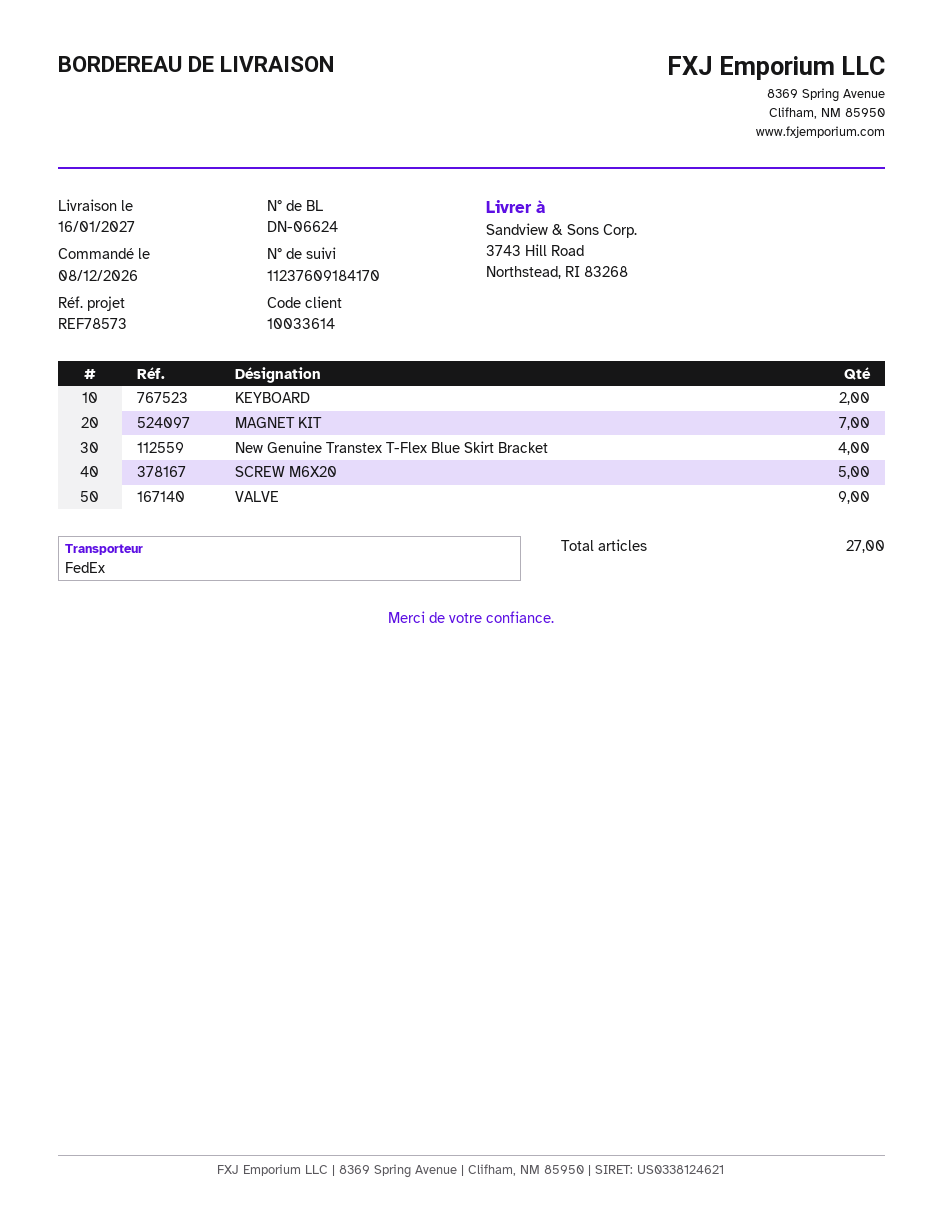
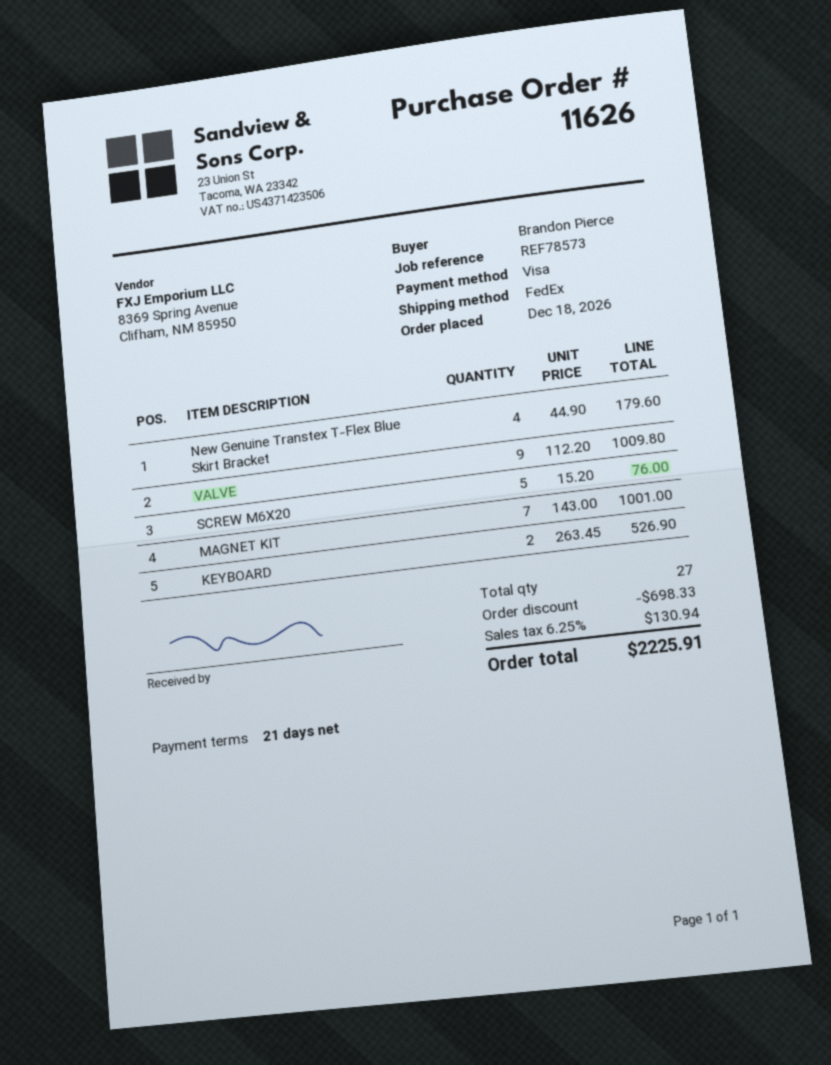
order date: 2026-12-08 -> 2026-12-18

